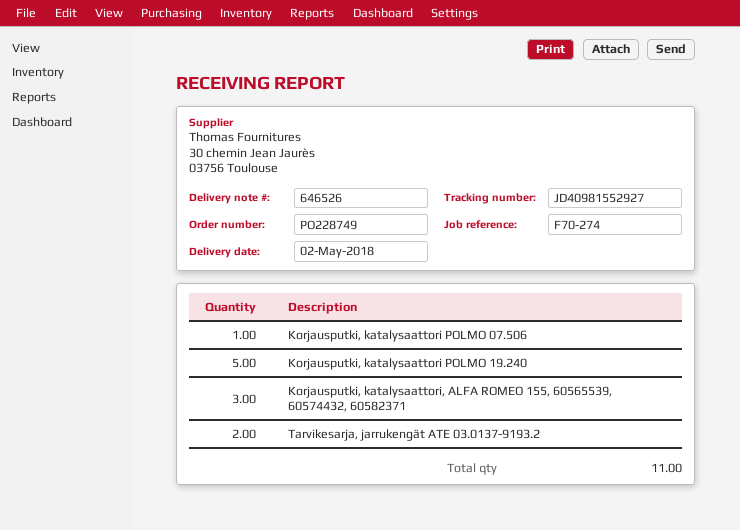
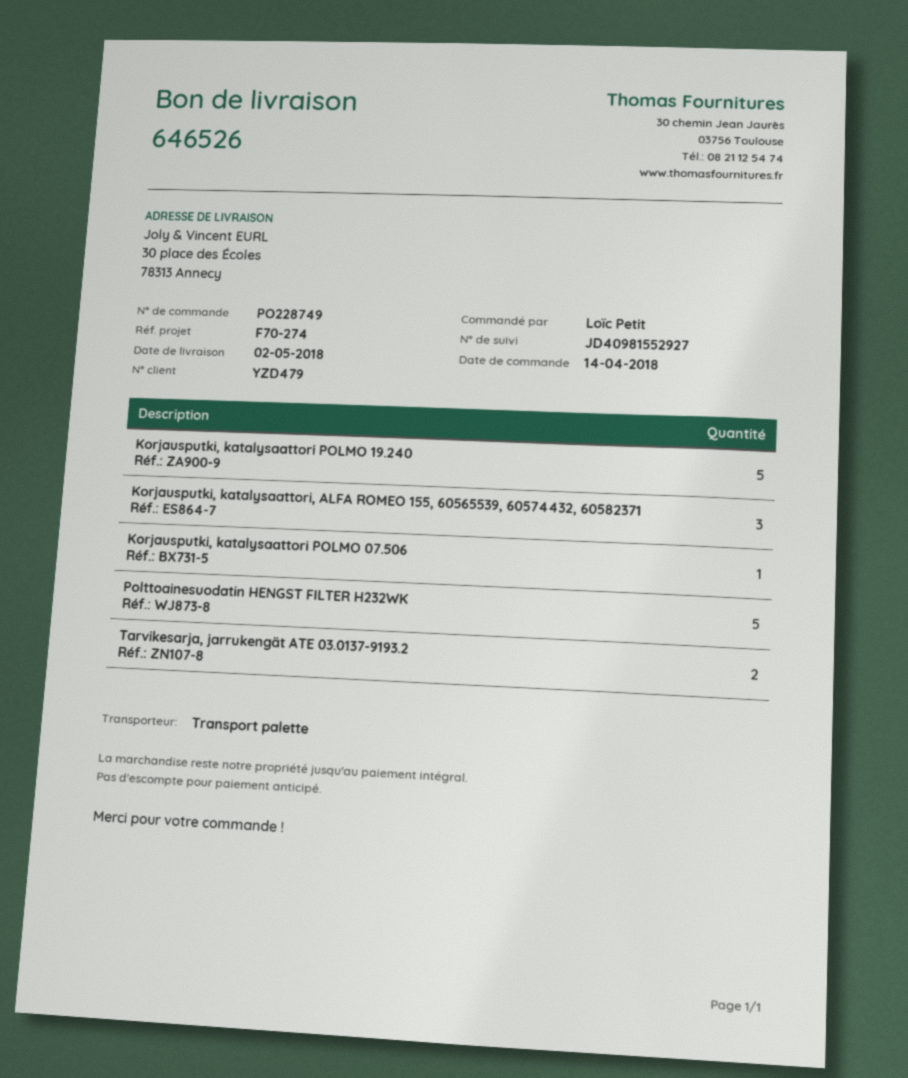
Polttoainesuodatin HENGST FILTER H232WK: none -> 5

